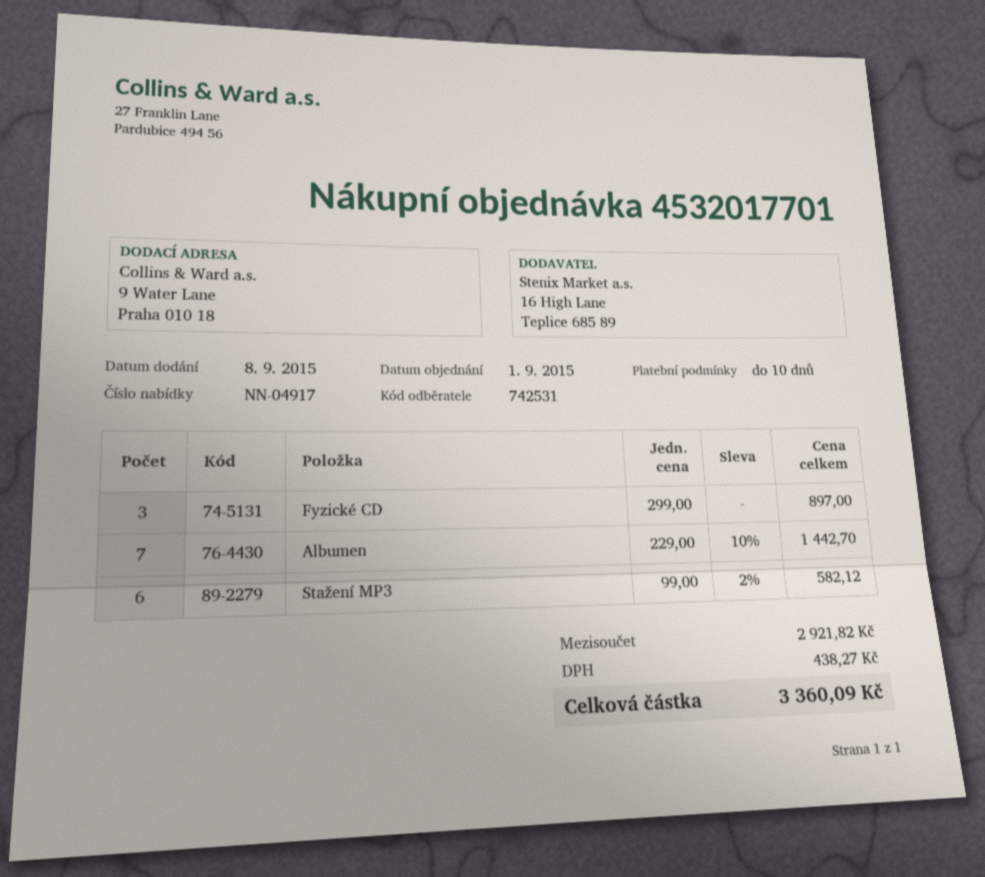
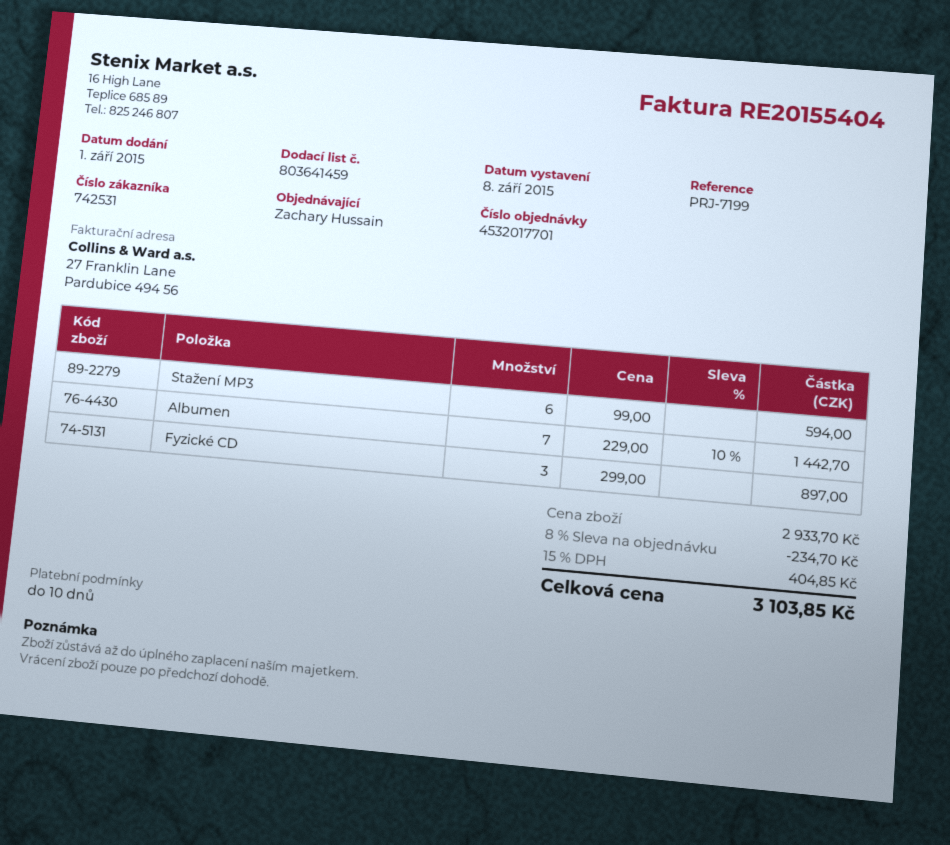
delivery date: 2015-09-08 -> 2015-09-01
Stažení MP3: 6 x 99.00 - 2% = 582.12 -> 6 x 99.00 = 594.00
subtotal: 2921.82 -> 2933.70
discount: none -> 8% = 234.70
tax: 438.27 -> 404.85
total: 3360.09 -> 3103.85

